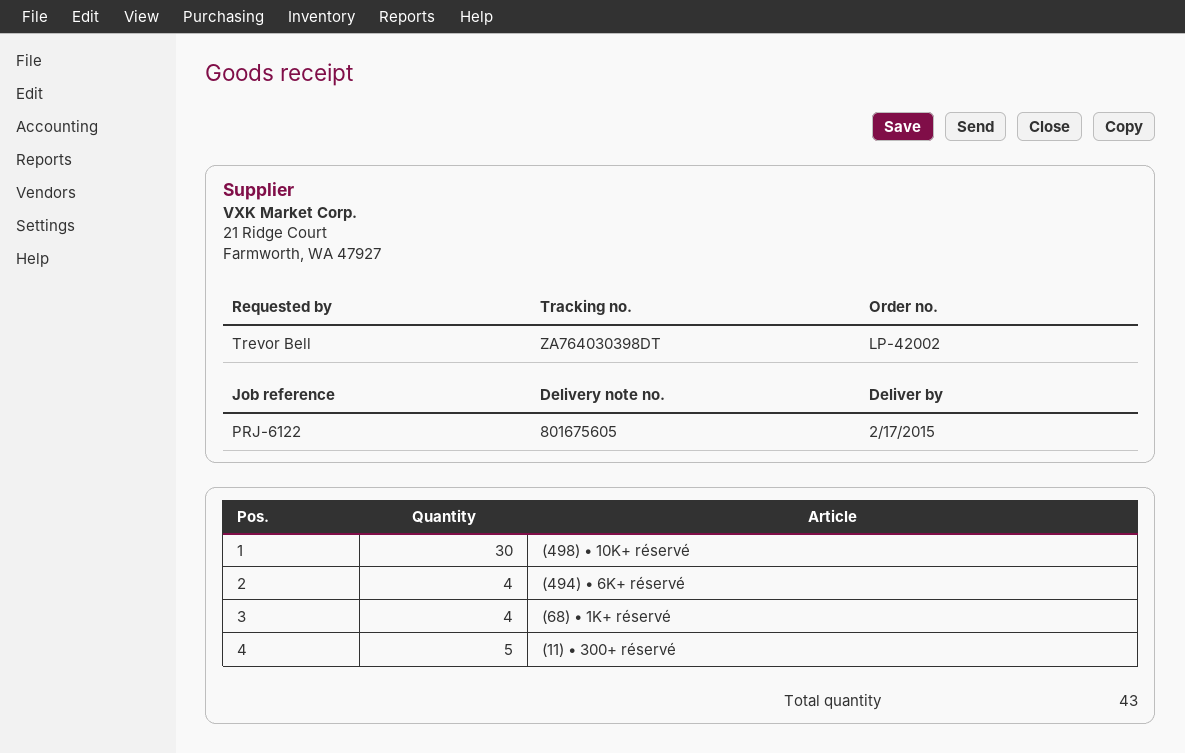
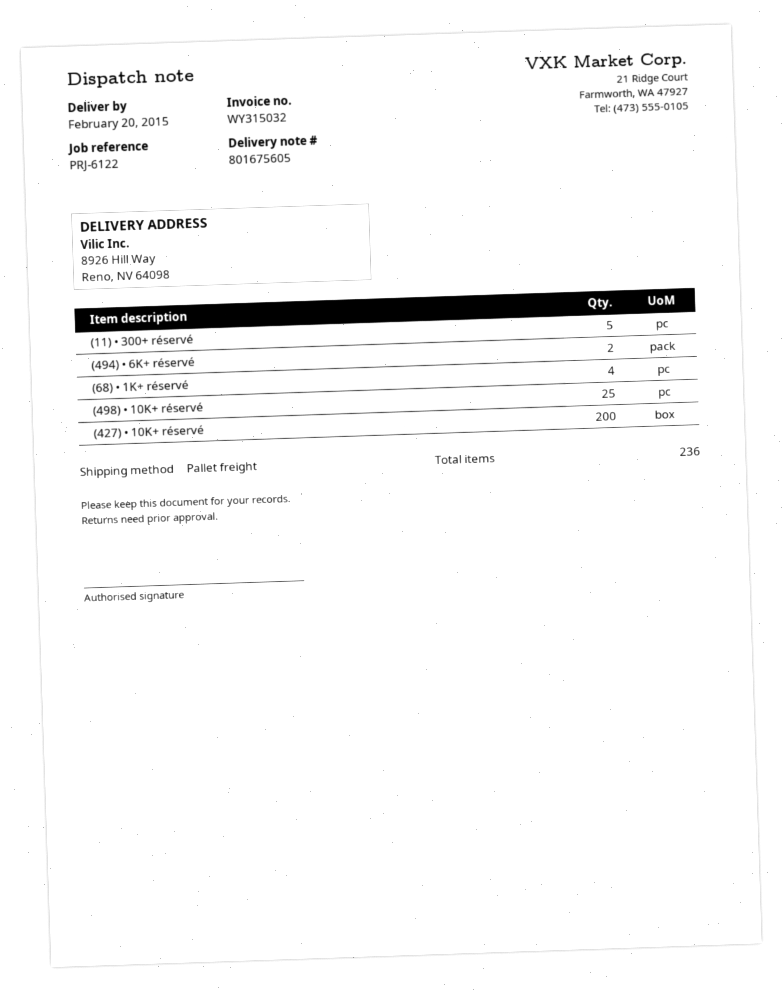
delivery date: 2015-02-17 -> 2015-02-20
(498) • 10K+ réservé: 30 -> 25
(494) • 6K+ réservé: 4 -> 2
(427) • 10K+ réservé: none -> 200
total quantity: 43 -> 236

